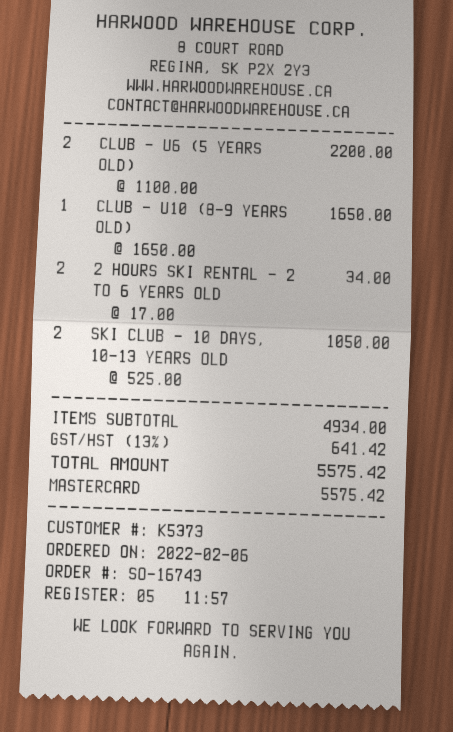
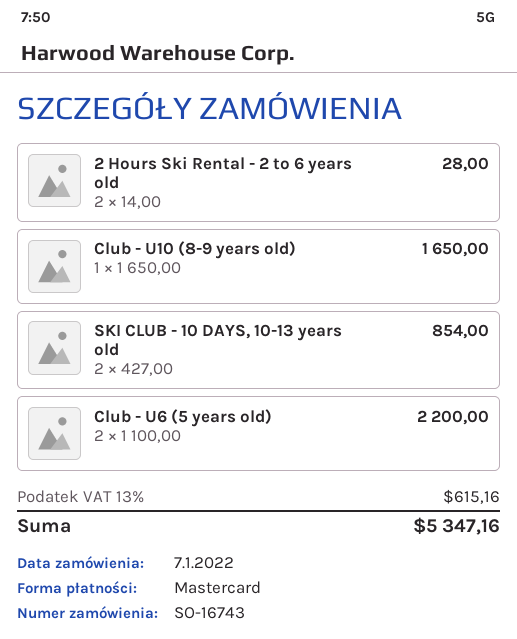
order date: 2022-02-06 -> 2022-01-07
2 HOURS SKI RENTAL - 2 TO 6 YEARS OLD: 2 x 17.00 = 34.00 -> 2 x 14.00 = 28.00
SKI CLUB - 10 DAYS, 10-13 YEARS OLD: 2 x 525.00 = 1050.00 -> 2 x 427.00 = 854.00
tax: 13% = 641.42 -> 13% = 615.16
total: 5575.42 -> 5347.16

